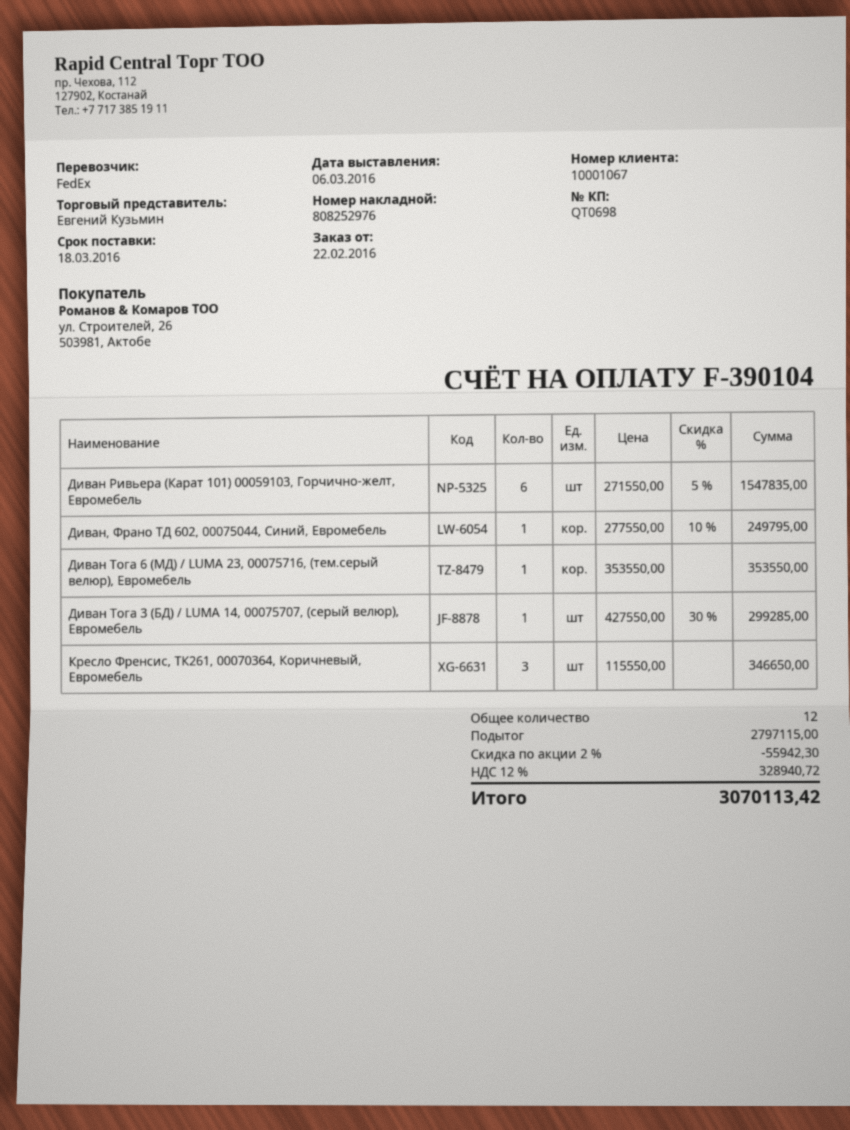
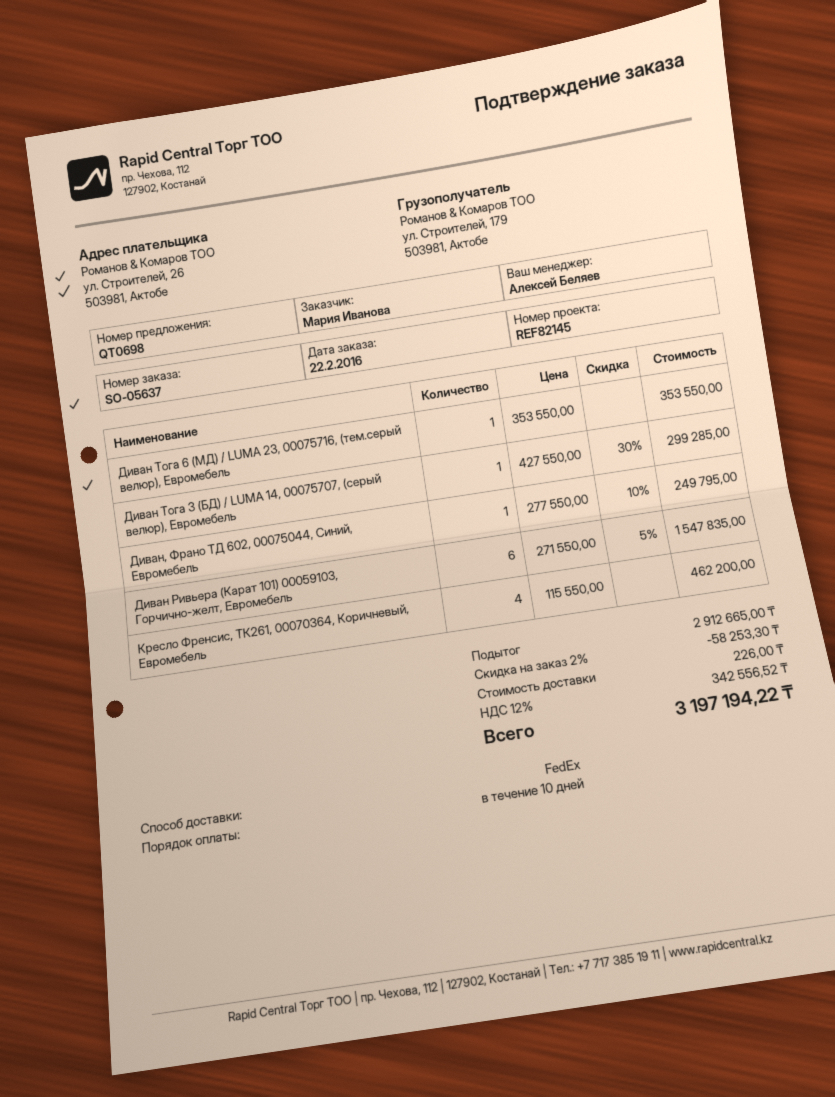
sales rep: Евгений Кузьмин -> Алексей Беляев
Кресло Френсис, ТК261, 00070364, Коричневый, Евромебель: 3 x 115550.00 = 346650.00 -> 4 x 115550.00 = 462200.00
subtotal: 2797115.00 -> 2912665.00
discount: 2% = 55942.30 -> 2% = 58253.30
shipping: none -> 226.00
tax: 12% = 328940.72 -> 12% = 342556.52
total: 3070113.42 -> 3197194.22

